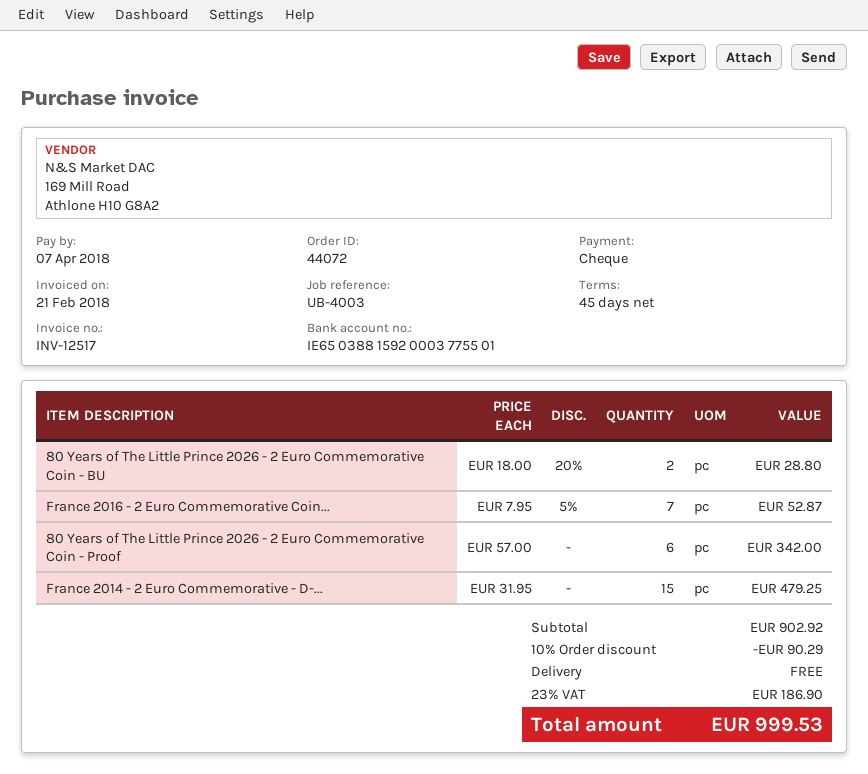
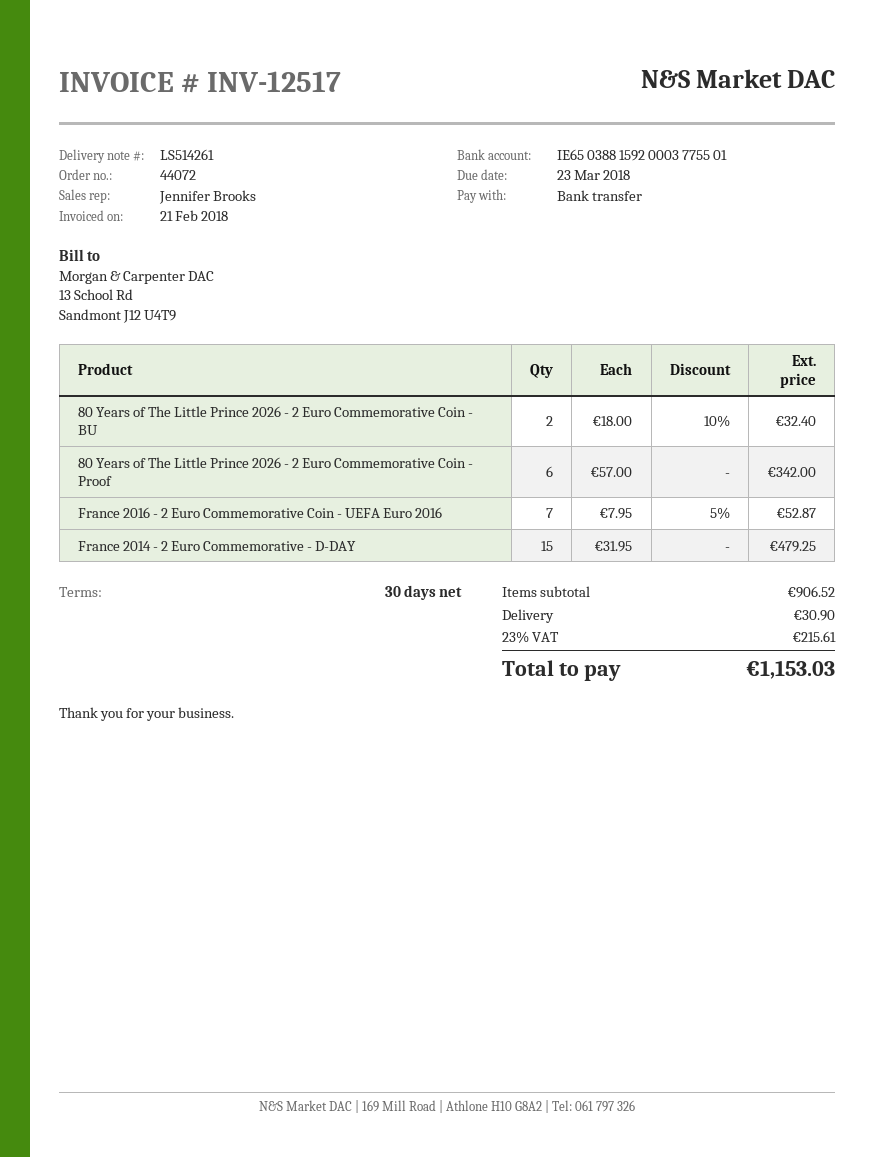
payment terms: 45 days -> 30 days
due date: 2018-04-07 -> 2018-03-23
payment method: cheque -> bank transfer
80 Years of The Little Prince 2026 - 2 Euro Commemorative Coin - BU: 2 x 18.00 - 20% = 28.80 -> 2 x 18.00 - 10% = 32.40
subtotal: 902.92 -> 906.52
discount: 10% = 90.29 -> none
shipping: 0.00 -> 30.90
tax: 23% = 186.90 -> 23% = 215.61
total: 999.53 -> 1153.03

